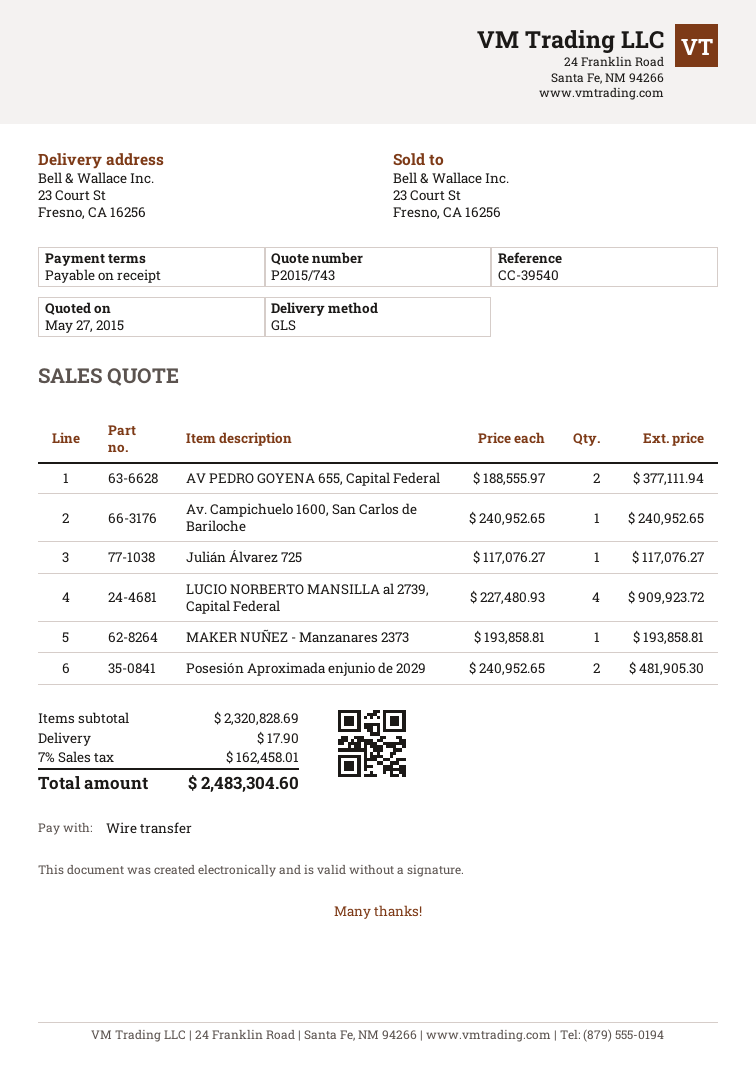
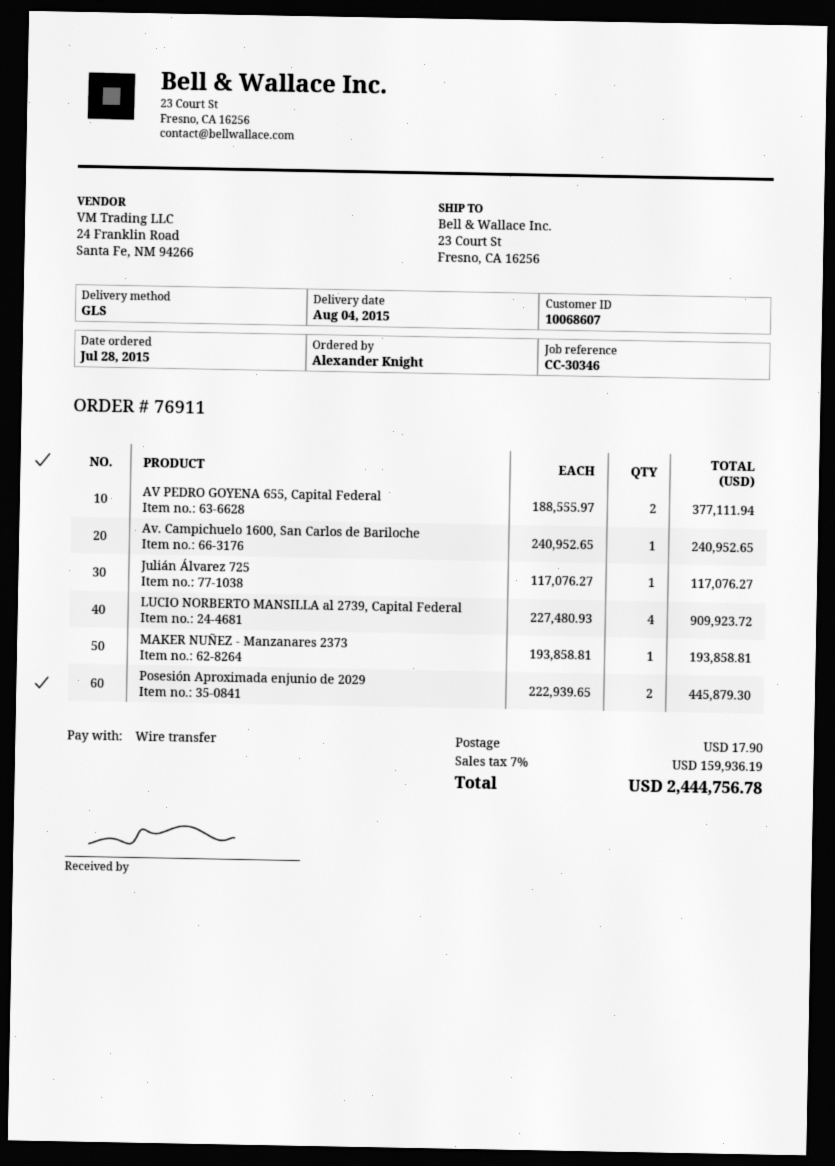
reference: CC-39540 -> CC-30346
Posesión Aproximada enjunio de 2029: 2 x 240952.65 = 481905.30 -> 2 x 222939.65 = 445879.30
tax: 7% = 162458.01 -> 7% = 159936.19
total: 2483304.60 -> 2444756.78

